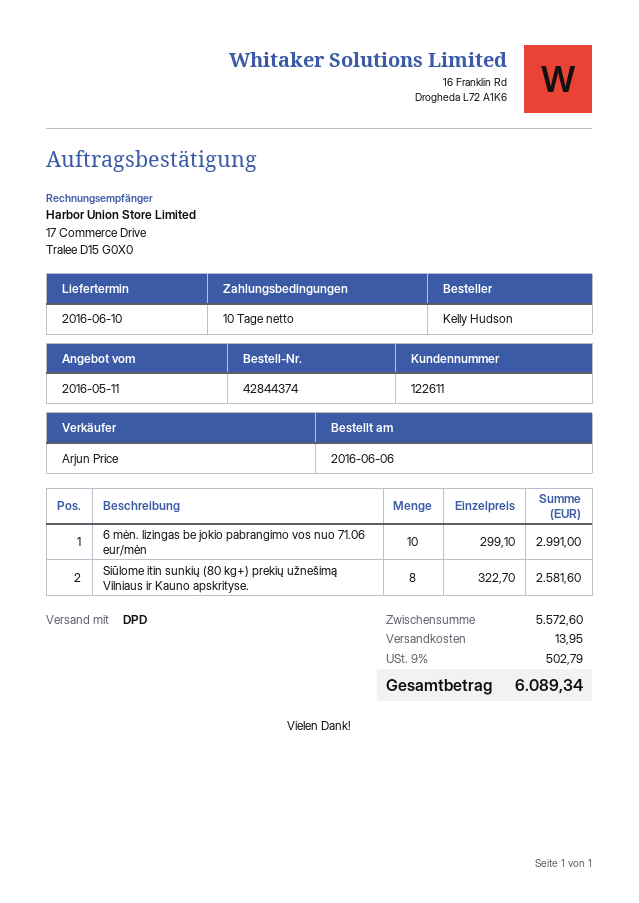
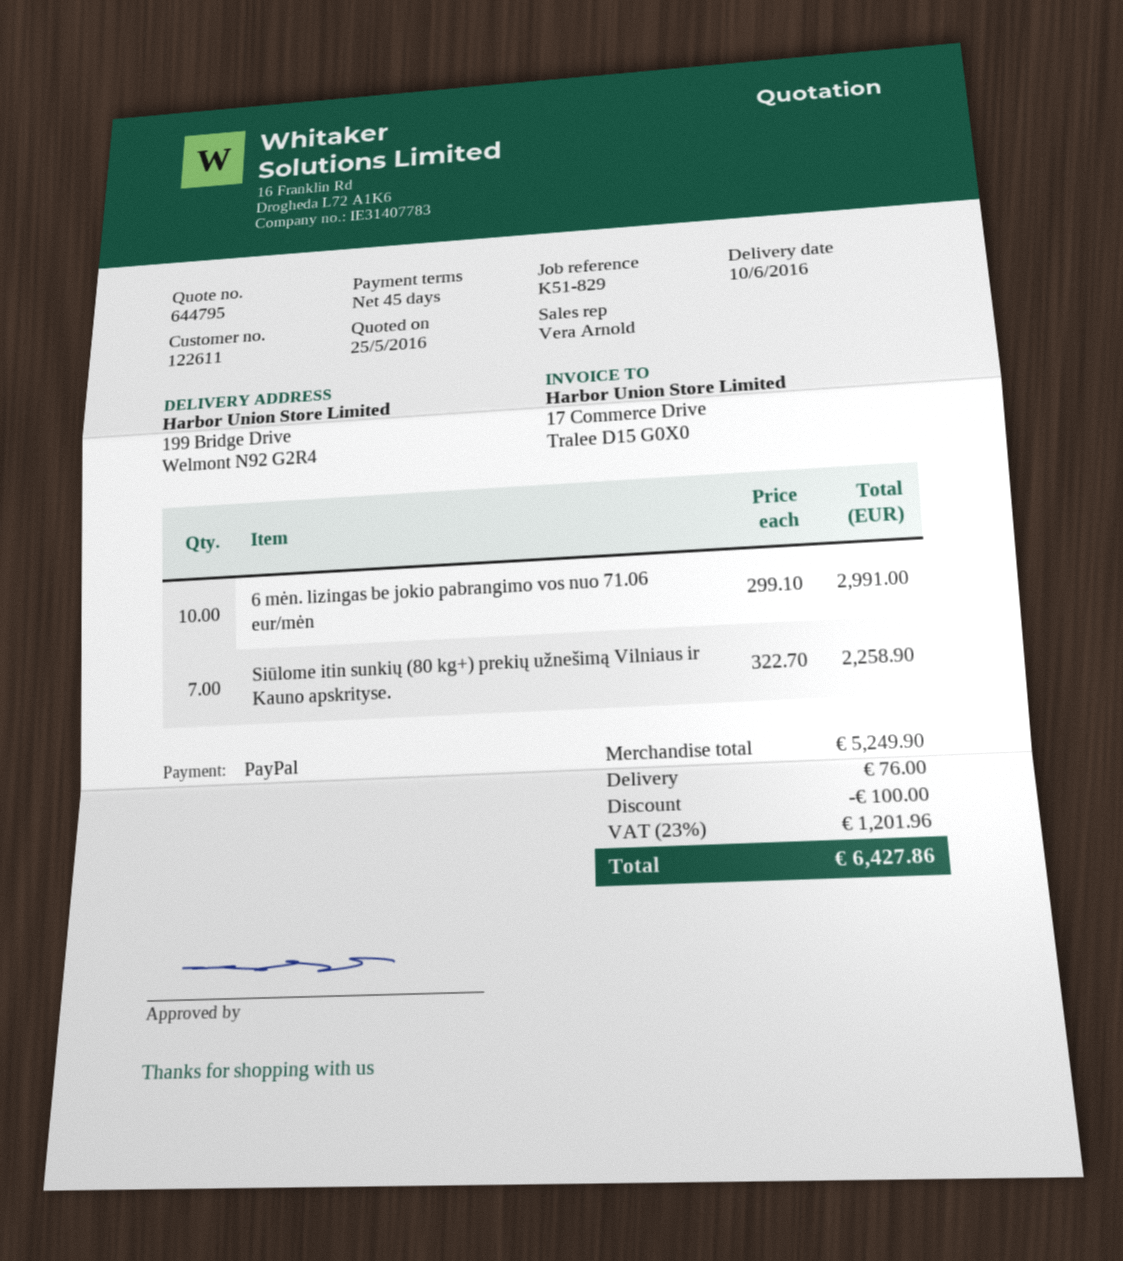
quote date: 2016-05-11 -> 2016-05-25
payment terms: 10 days -> 45 days
sales rep: Arjun Price -> Vera Arnold
Siūlome itin sunkių (80 kg+) prekių užnešimą Vilniaus ir Kauno apskrityse.: 8 x 322.70 = 2581.60 -> 7 x 322.70 = 2258.90
subtotal: 5572.60 -> 5249.90
discount: none -> 100.00
shipping: 13.95 -> 76.00
tax: 9% = 502.79 -> 23% = 1201.96
total: 6089.34 -> 6427.86

